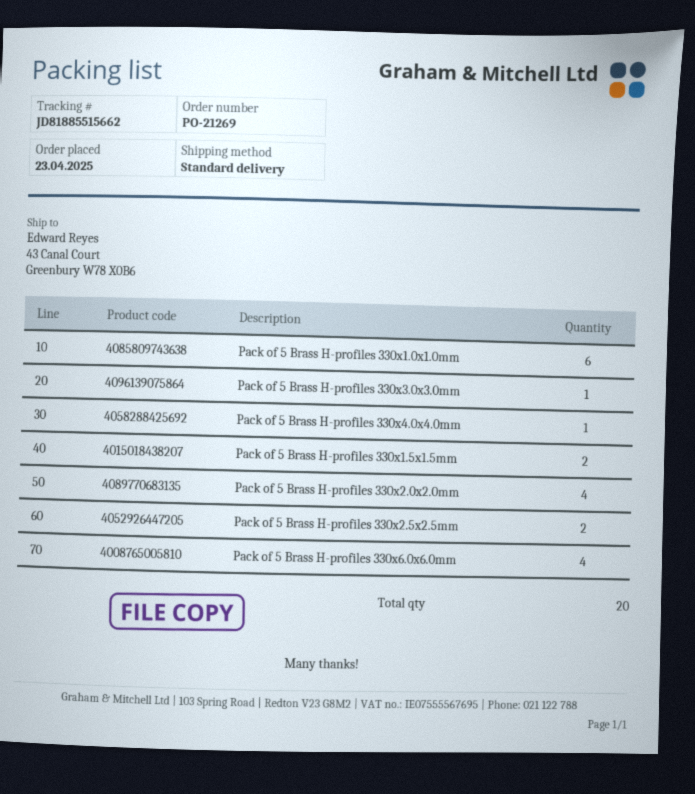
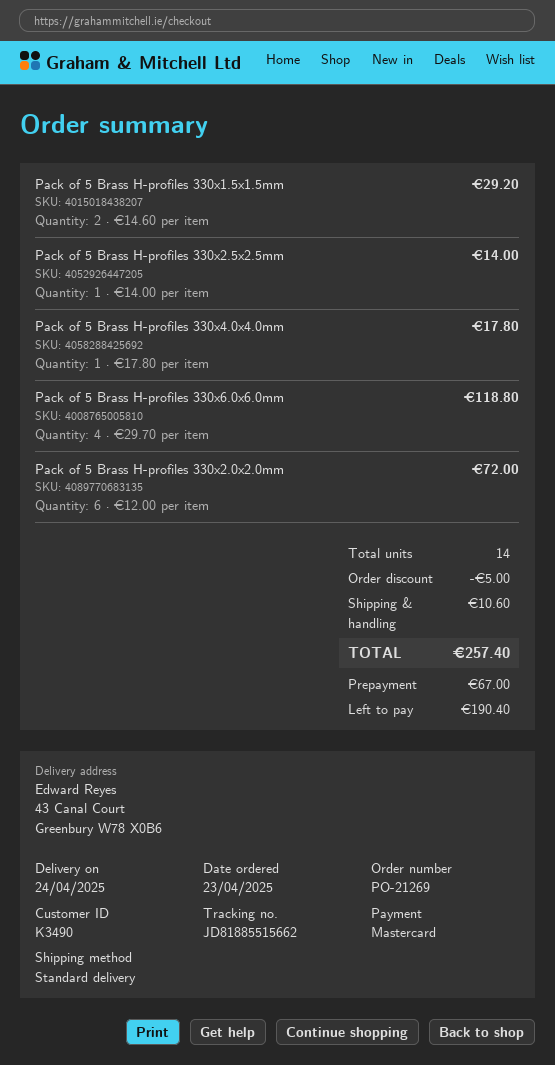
Pack of 5 Brass H-profiles 330x1.0x1.0mm: 6 -> none
Pack of 5 Brass H-profiles 330x3.0x3.0mm: 1 -> none
Pack of 5 Brass H-profiles 330x2.0x2.0mm: 4 -> 6
Pack of 5 Brass H-profiles 330x2.5x2.5mm: 2 -> 1
total quantity: 20 -> 14

